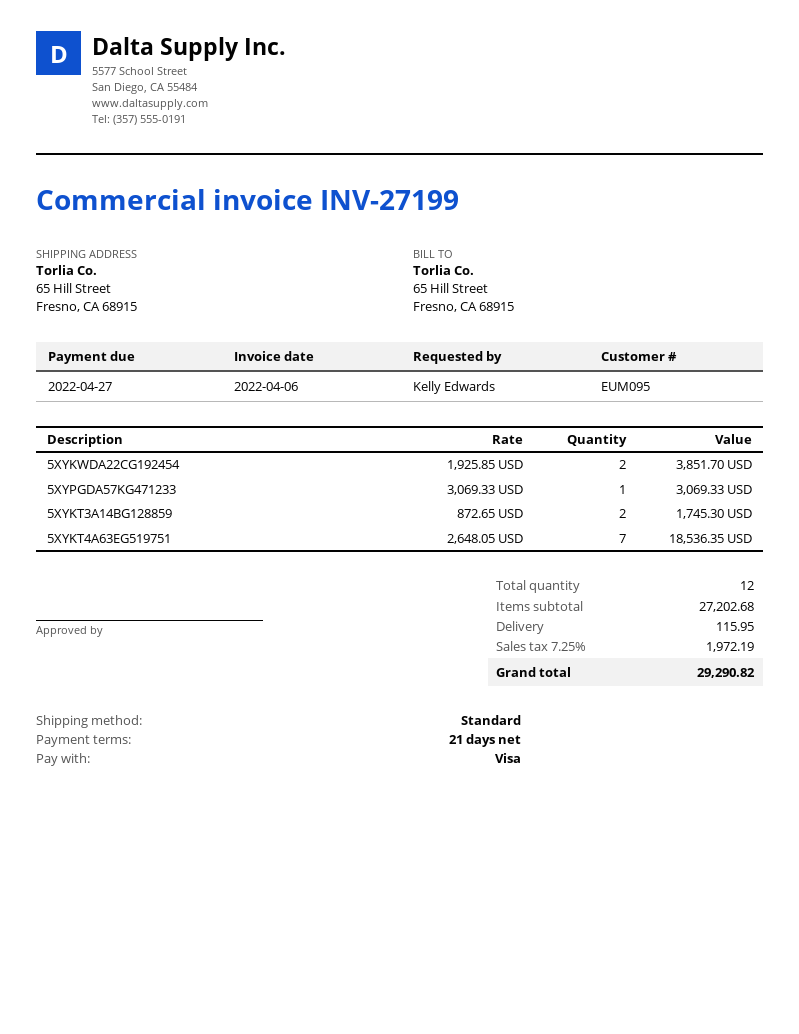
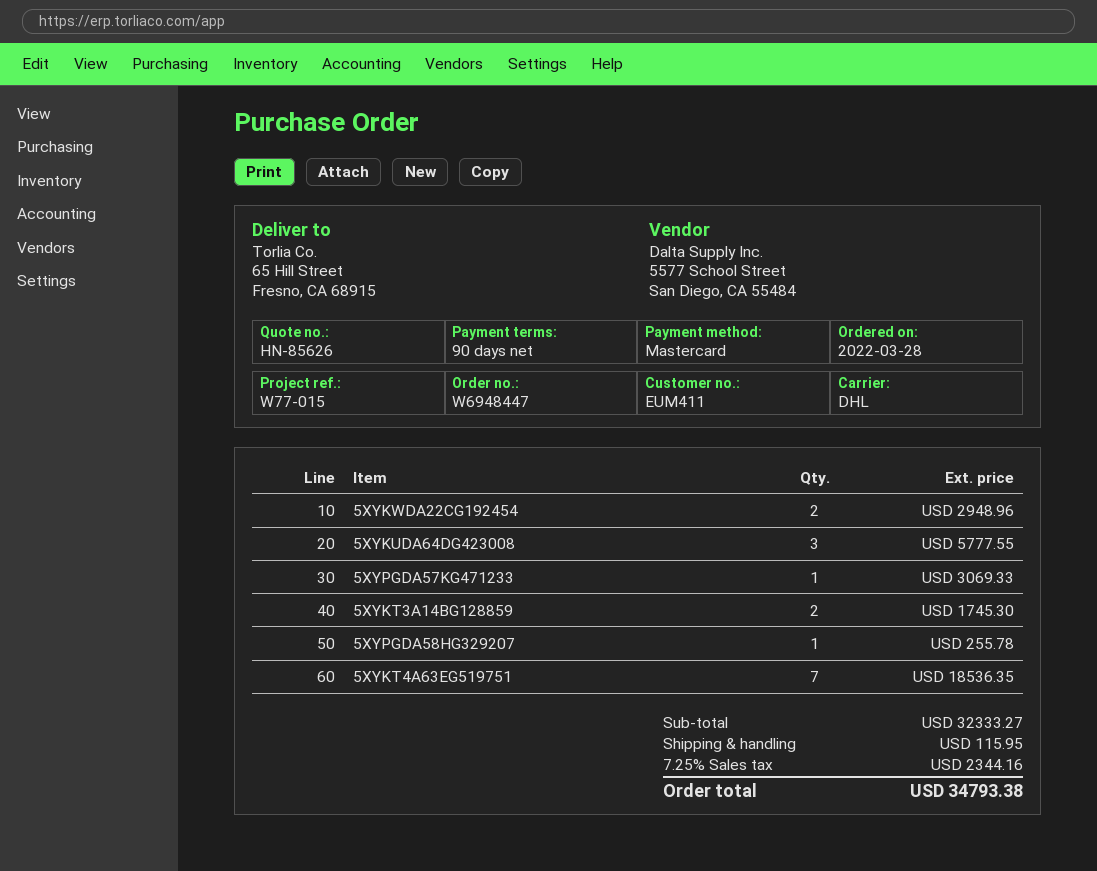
payment terms: 21 days -> 90 days
customer number: EUM095 -> EUM411
payment method: Visa -> Mastercard
shipping method: standard -> DHL
5XYKWDA22CG192454: 2 for 3851.70 -> 2 for 2948.96
5XYKUDA64DG423008: none -> 3 for 5777.55
5XYPGDA58HG329207: none -> 1 for 255.78
subtotal: 27202.68 -> 32333.27
tax: 7.25% = 1972.19 -> 7.25% = 2344.16
total: 29290.82 -> 34793.38

